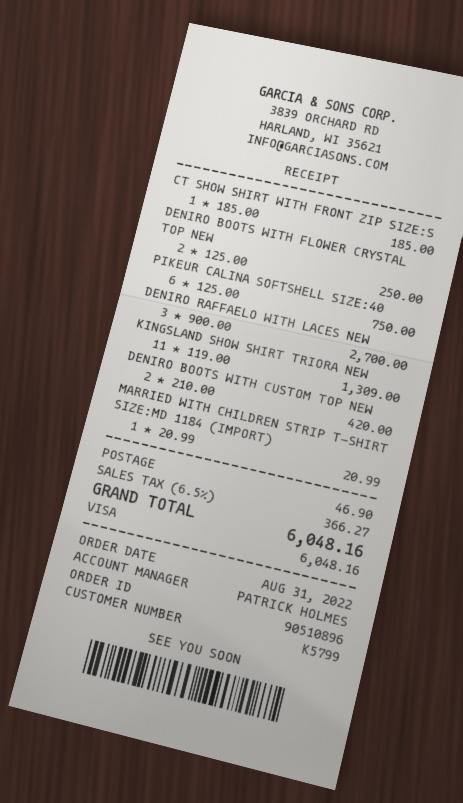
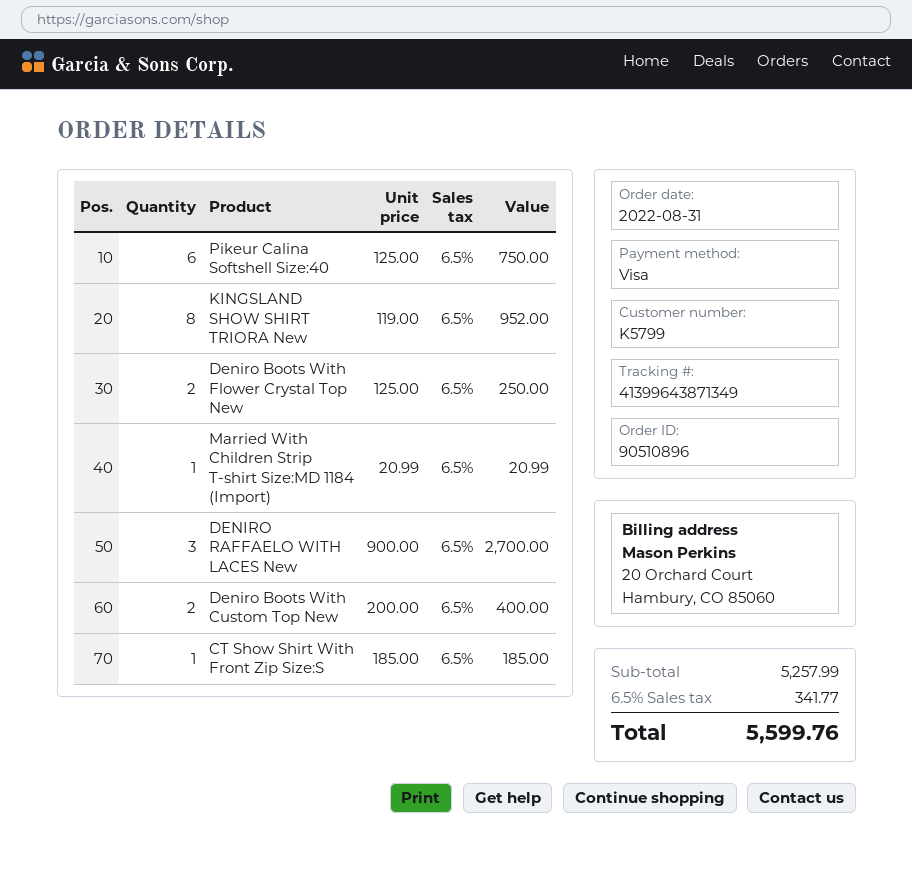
KINGSLAND SHOW SHIRT TRIORA NEW: 11 x 119.00 = 1309.00 -> 8 x 119.00 = 952.00
DENIRO BOOTS WITH CUSTOM TOP NEW: 2 x 210.00 = 420.00 -> 2 x 200.00 = 400.00
shipping: 46.90 -> none
tax: 6.5% = 366.27 -> 6.5% = 341.77
total: 6048.16 -> 5599.76

